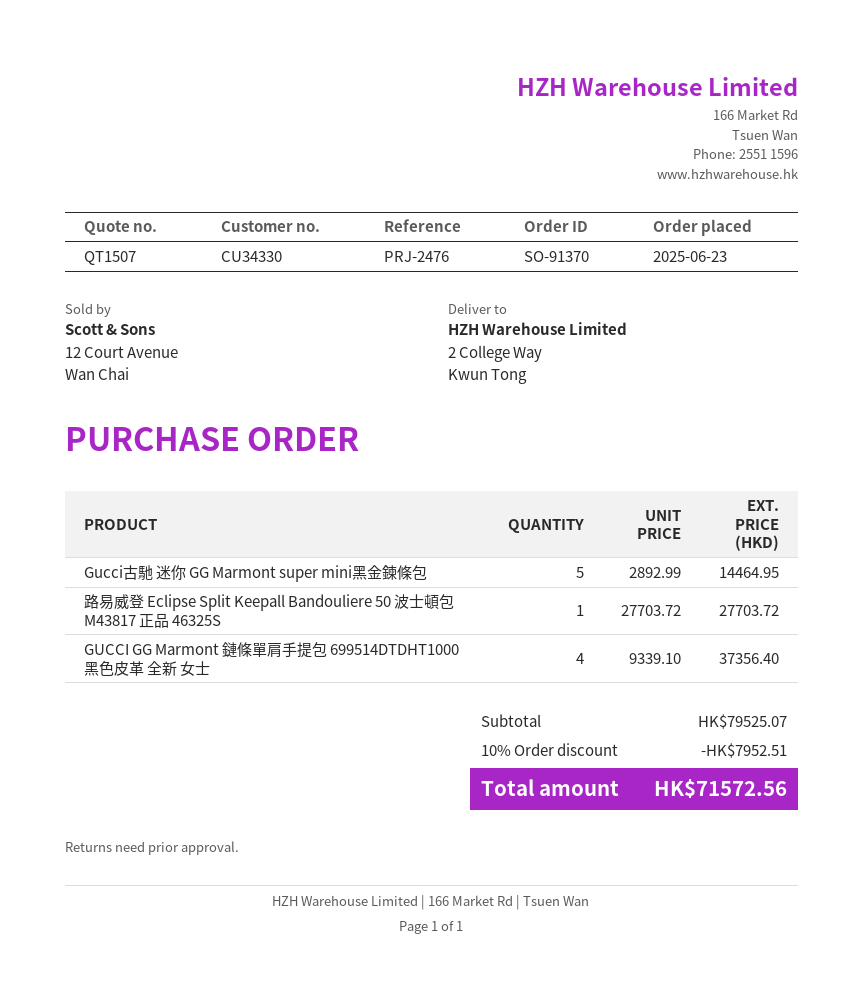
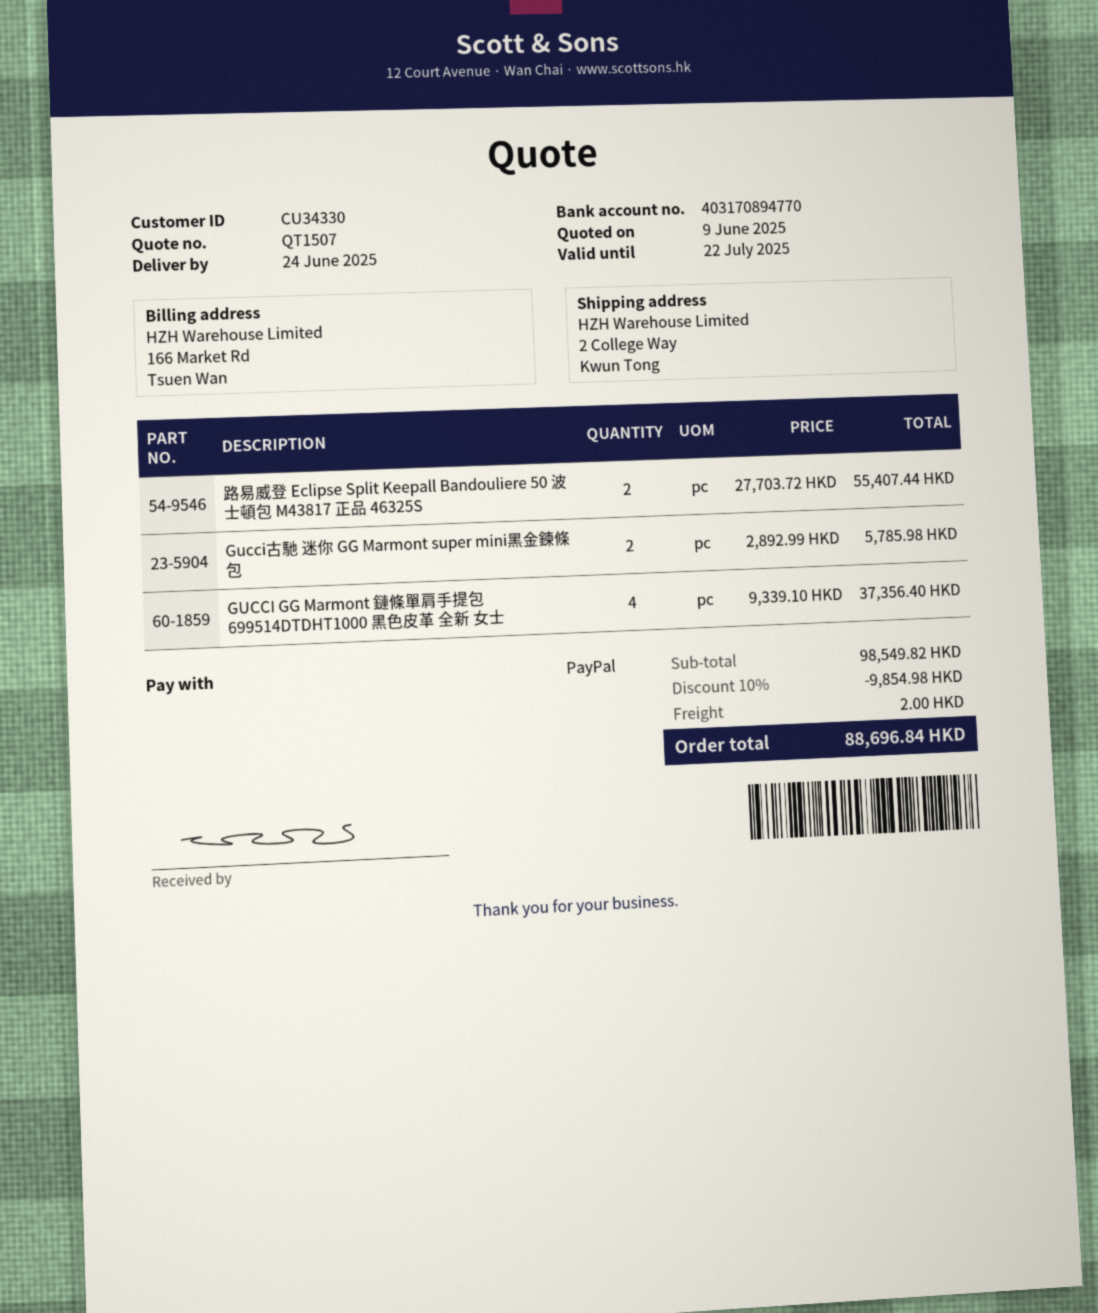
Gucci古馳 迷你 GG Marmont super mini黑金鍊條包: 5 x 2892.99 = 14464.95 -> 2 x 2892.99 = 5785.98
路易威登 Eclipse Split Keepall Bandouliere 50 波士頓包 M43817 正品 46325S: 1 x 27703.72 = 27703.72 -> 2 x 27703.72 = 55407.44
subtotal: 79525.07 -> 98549.82
discount: 10% = 7952.51 -> 10% = 9854.98
shipping: none -> 2.00
total: 71572.56 -> 88696.84

